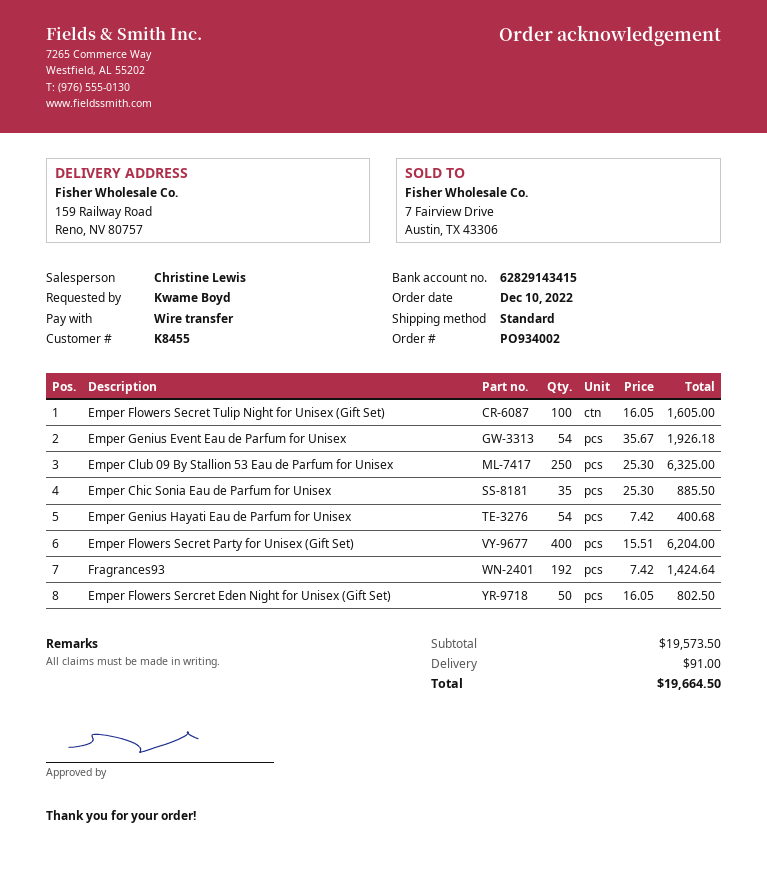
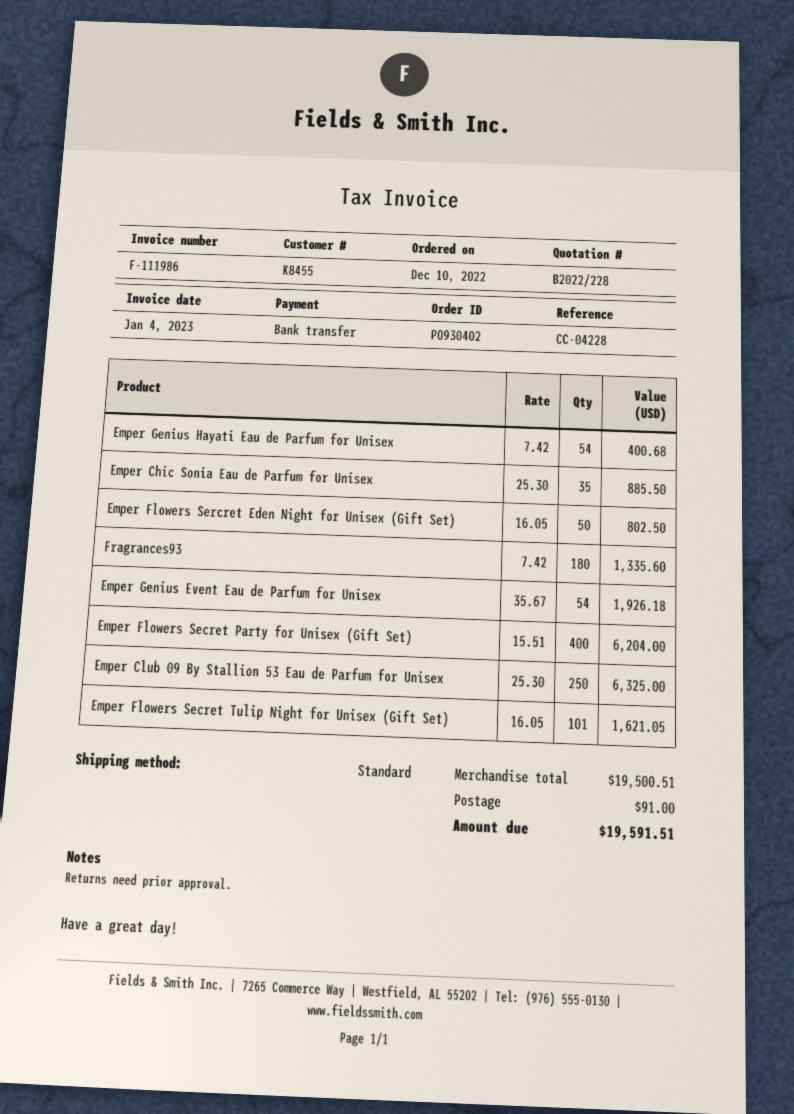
order number: PO934002 -> PO930402
Emper Flowers Secret Tulip Night for Unisex (Gift Set): 100 x 16.05 = 1605.00 -> 101 x 16.05 = 1621.05
Fragrances93: 192 x 7.42 = 1424.64 -> 180 x 7.42 = 1335.60
subtotal: 19573.50 -> 19500.51
total: 19664.50 -> 19591.51

